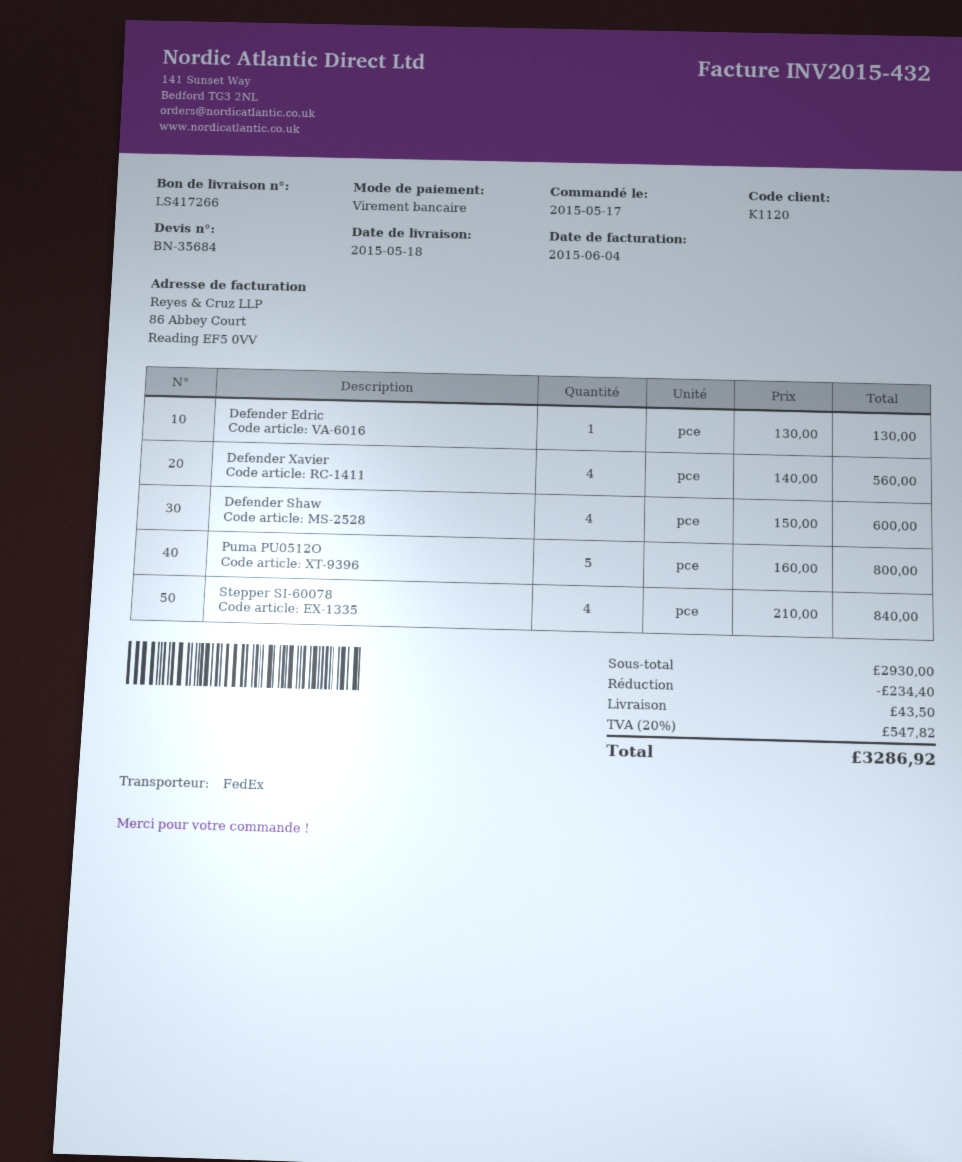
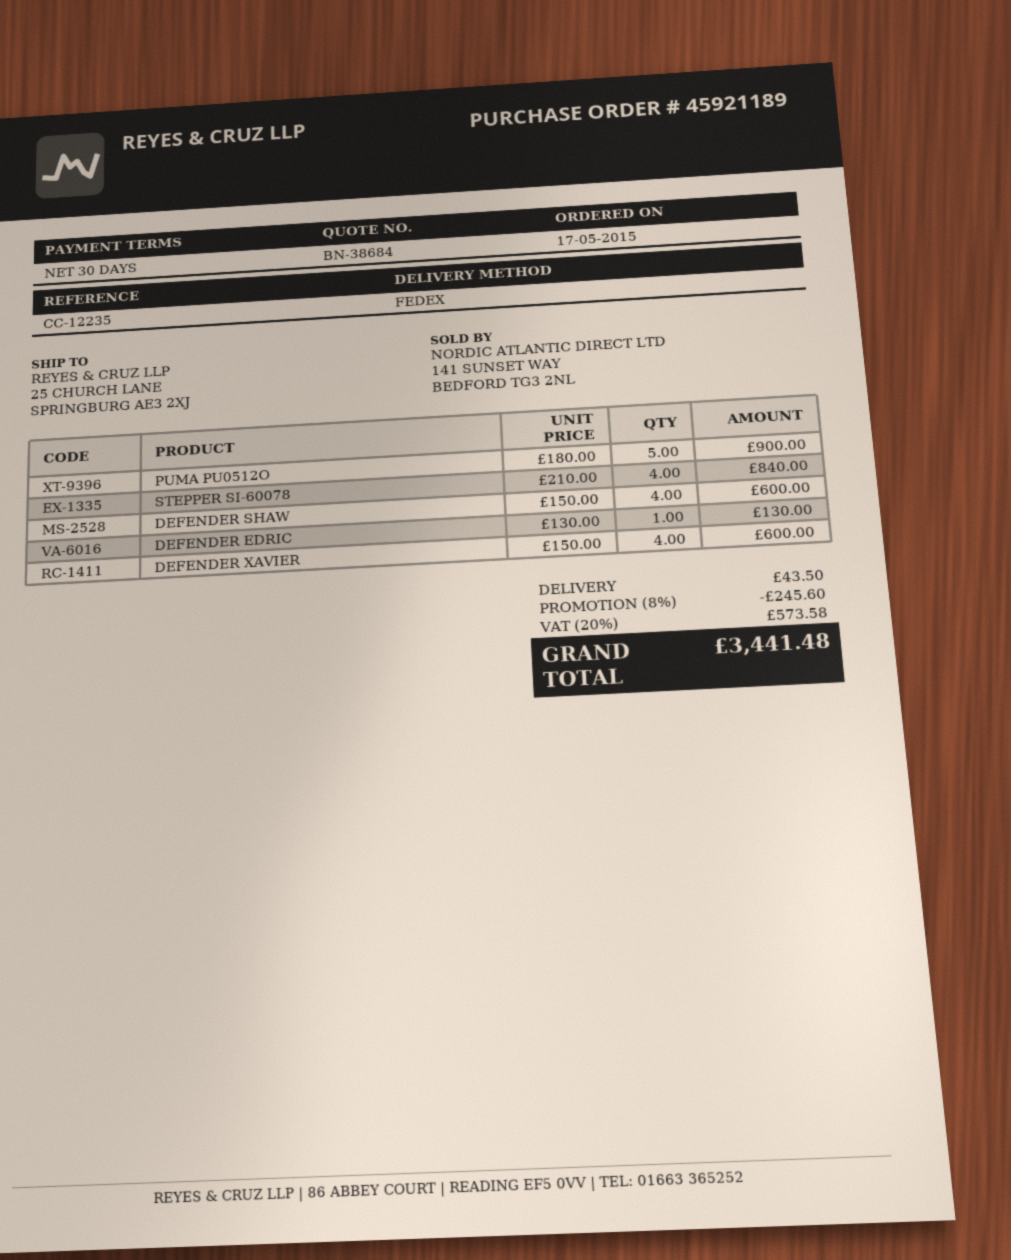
quote number: BN-35684 -> BN-38684
Defender Xavier: 4 x 140.00 = 560.00 -> 4 x 150.00 = 600.00
Puma PU0512O: 5 x 160.00 = 800.00 -> 5 x 180.00 = 900.00
discount: 234.40 -> 245.60
tax: 20% = 547.82 -> 20% = 573.58
total: 3286.92 -> 3441.48

